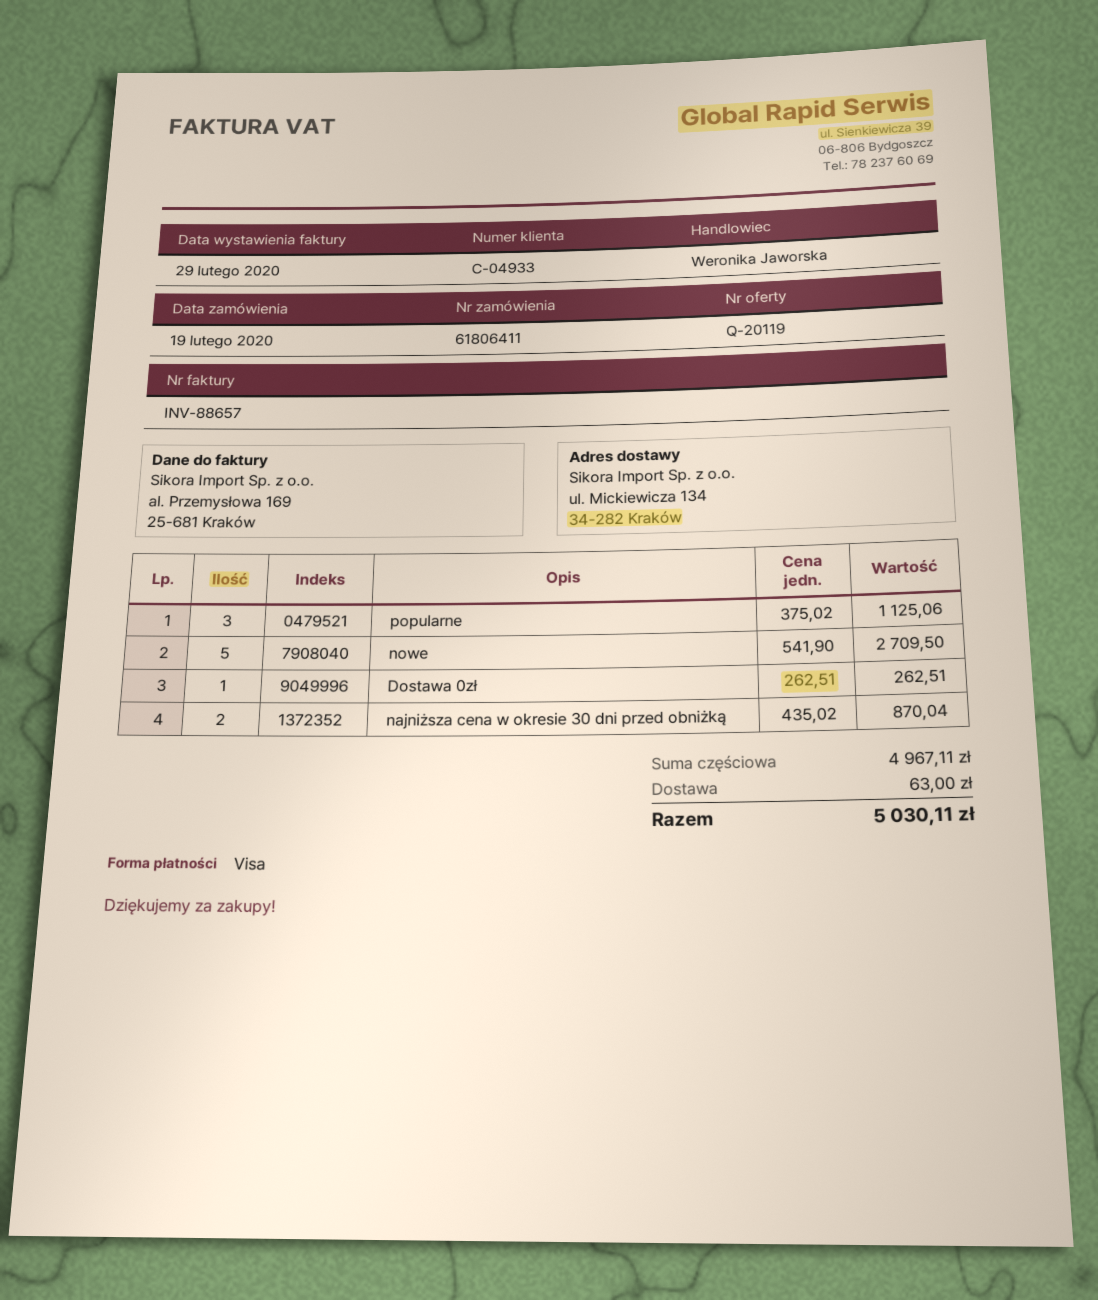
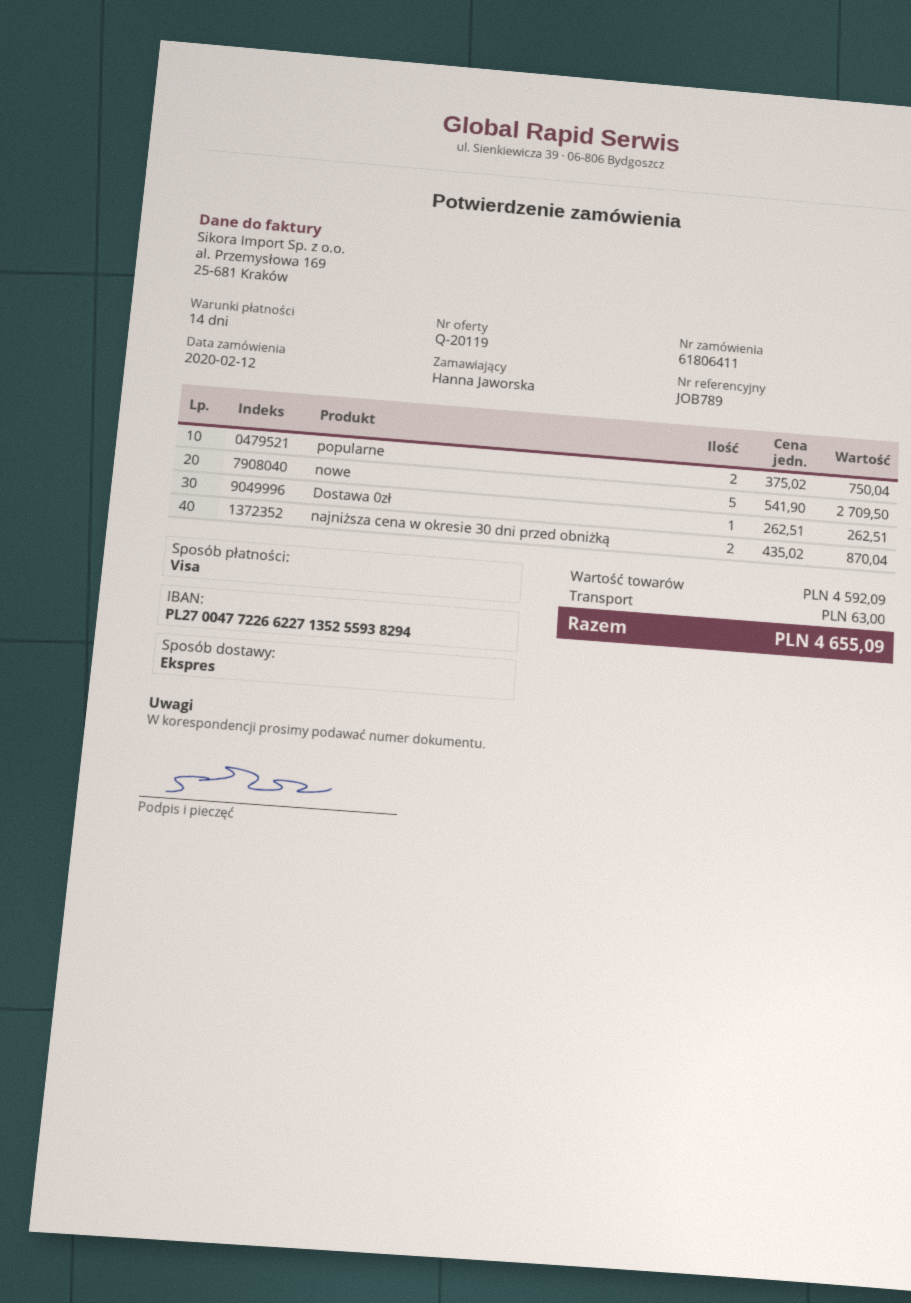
order date: 2020-02-19 -> 2020-02-12
popularne: 3 x 375.02 = 1125.06 -> 2 x 375.02 = 750.04
subtotal: 4967.11 -> 4592.09
total: 5030.11 -> 4655.09

